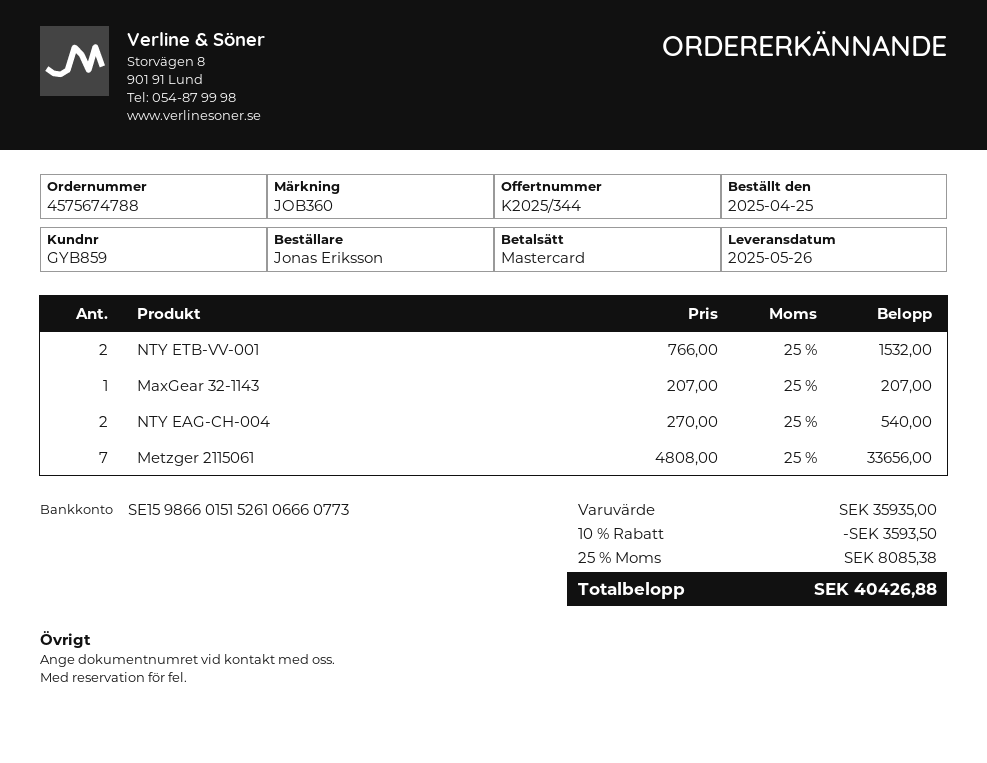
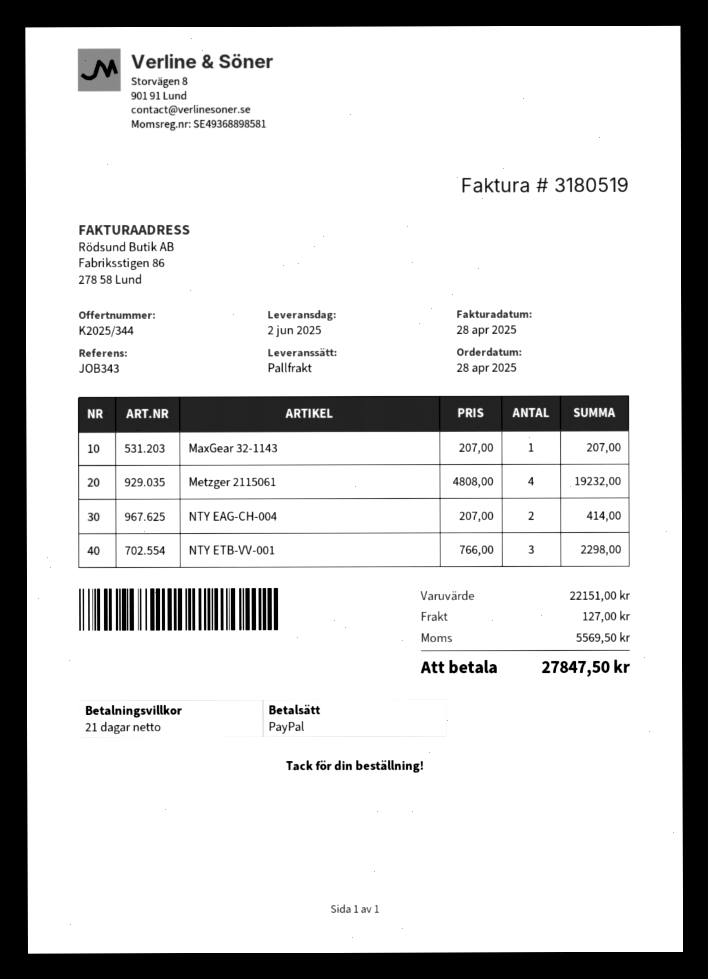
order date: 2025-04-25 -> 2025-04-28
delivery date: 2025-05-26 -> 2025-06-02
reference: JOB360 -> JOB343
payment method: Mastercard -> PayPal
NTY ETB-VV-001: 2 x 766.00 = 1532.00 -> 3 x 766.00 = 2298.00
NTY EAG-CH-004: 2 x 270.00 = 540.00 -> 2 x 207.00 = 414.00
Metzger 2115061: 7 x 4808.00 = 33656.00 -> 4 x 4808.00 = 19232.00
subtotal: 35935.00 -> 22151.00
discount: 10% = 3593.50 -> none
shipping: none -> 127.00
tax: 8085.38 -> 5569.50
total: 40426.88 -> 27847.50

